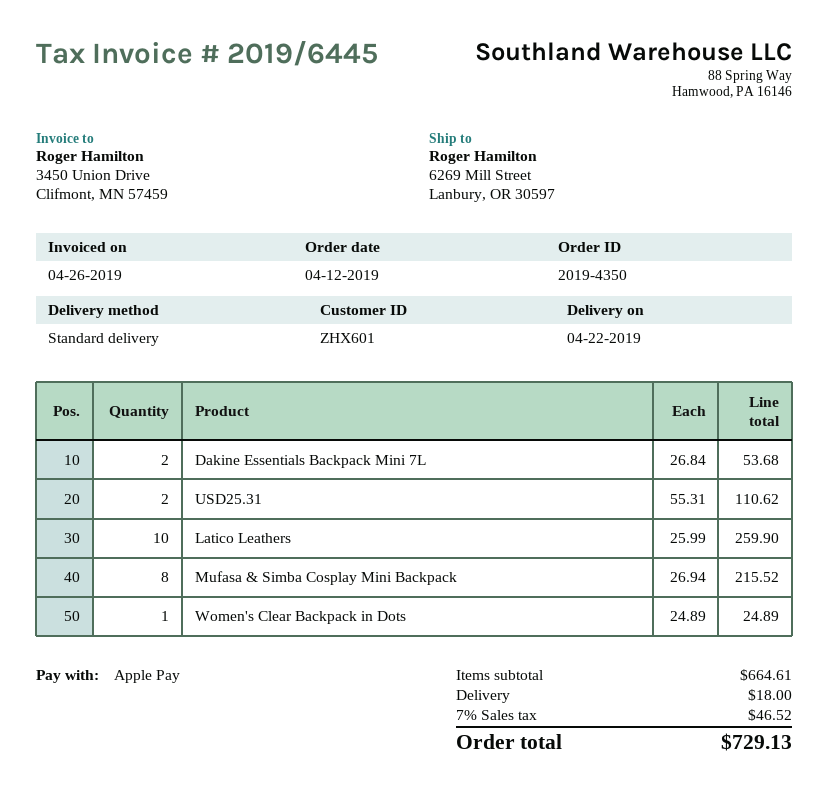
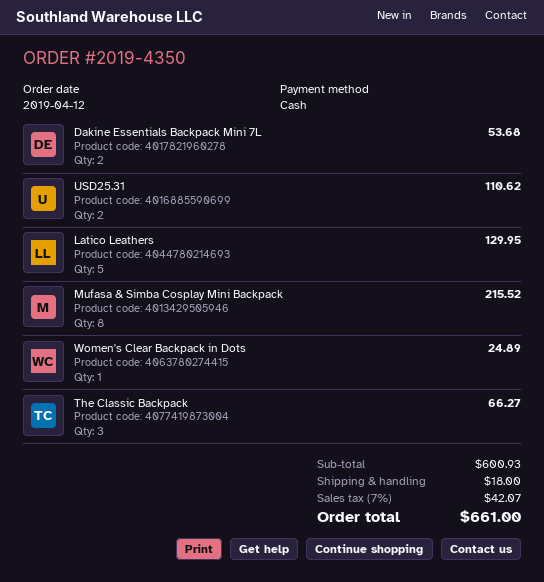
payment method: Apple Pay -> cash
Latico Leathers: 10 for 259.90 -> 5 for 129.95
The Classic Backpack: none -> 3 for 66.27
subtotal: 664.61 -> 600.93
tax: 7% = 46.52 -> 7% = 42.07
total: 729.13 -> 661.00

